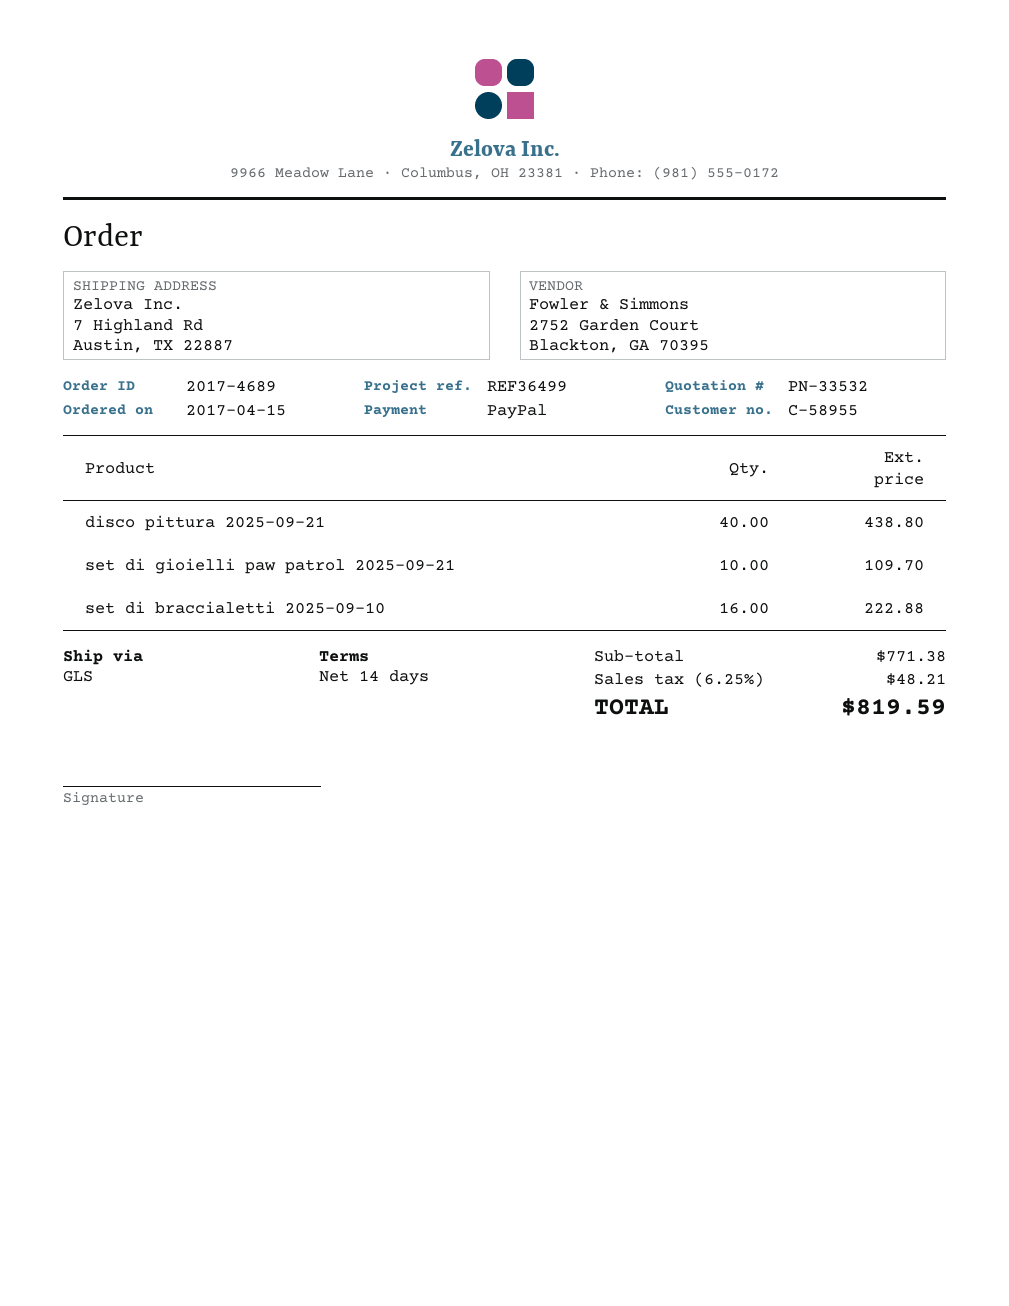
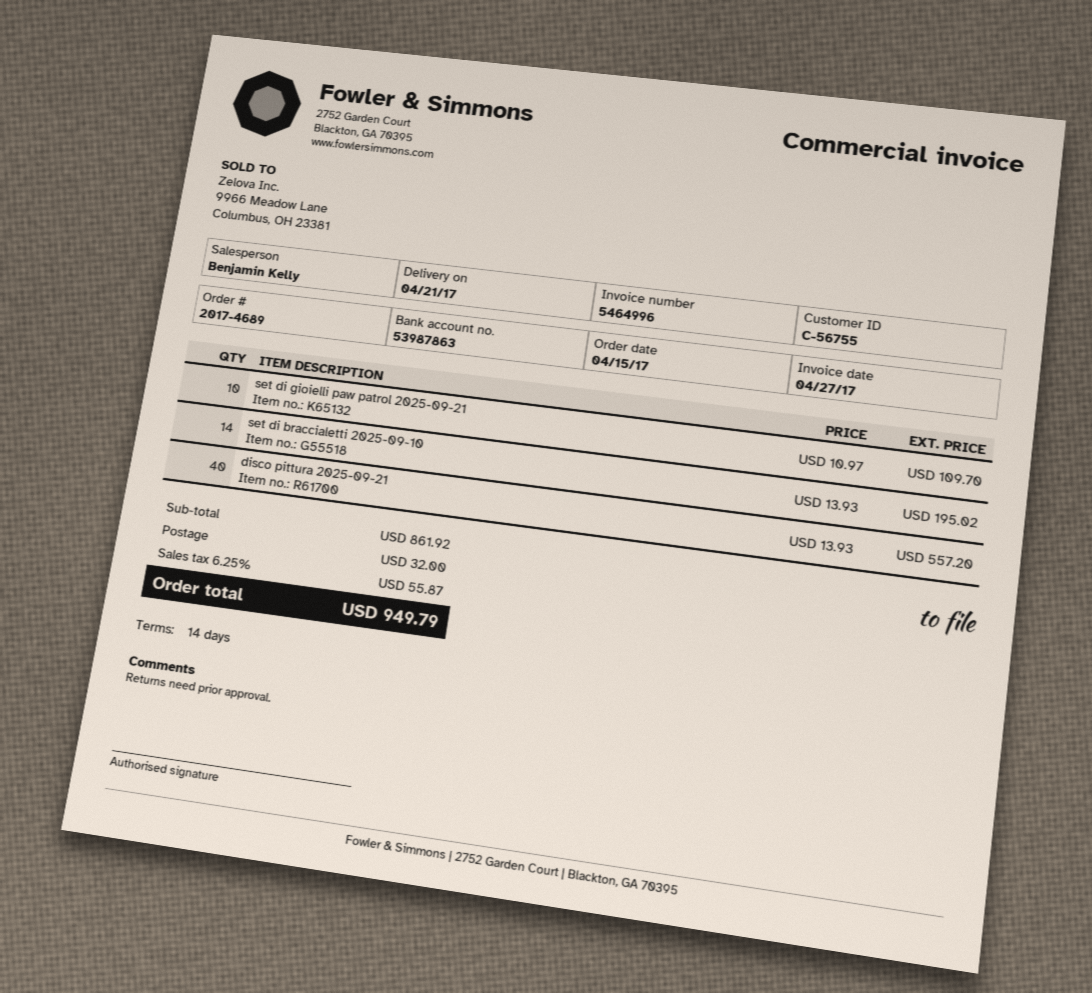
customer number: C-58955 -> C-56755
disco pittura 2025-09-21: 40 for 438.80 -> 40 for 557.20
set di braccialetti 2025-09-10: 16 for 222.88 -> 14 for 195.02
subtotal: 771.38 -> 861.92
shipping: none -> 32.00
tax: 6.25% = 48.21 -> 6.25% = 55.87
total: 819.59 -> 949.79

